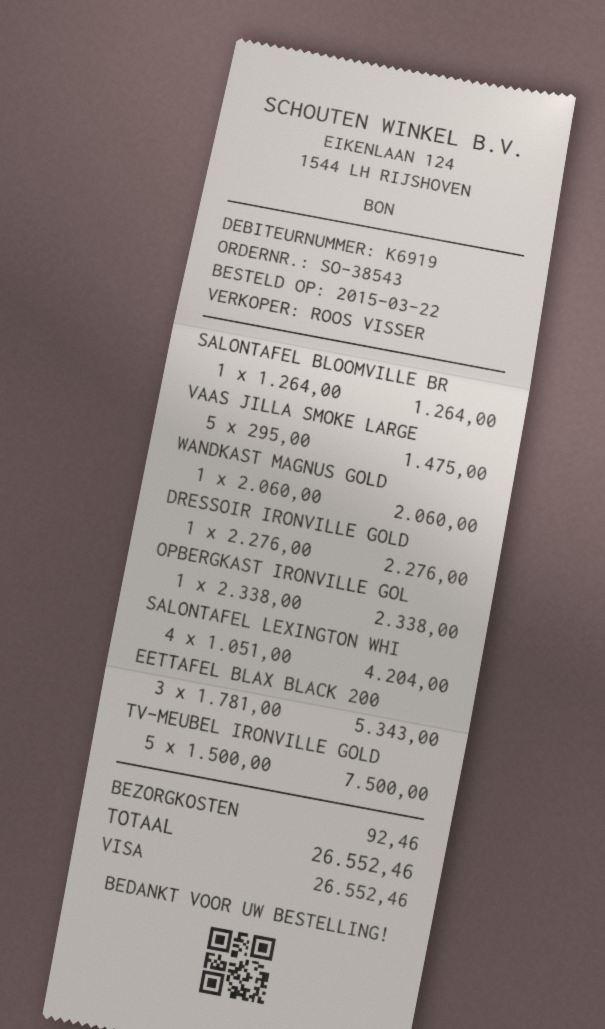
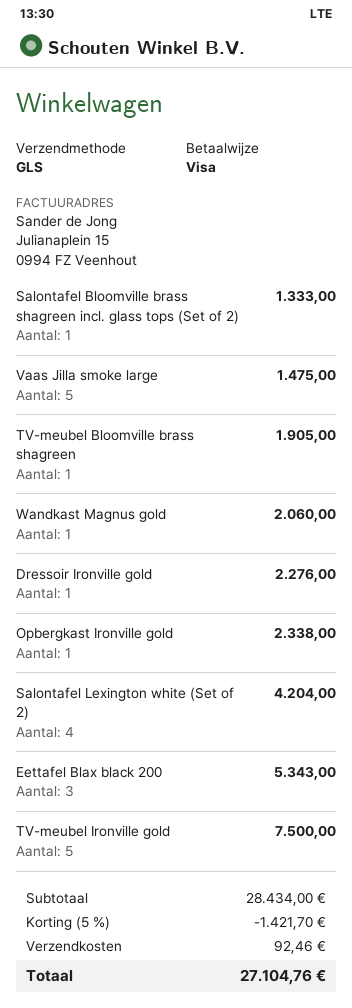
SALONTAFEL BLOOMVILLE BR: 1 for 1264.00 -> 1 for 1333.00
TV-meubel Bloomville brass shagreen: none -> 1 for 1905.00
discount: none -> 5% = 1421.70
total: 26552.46 -> 27104.76

